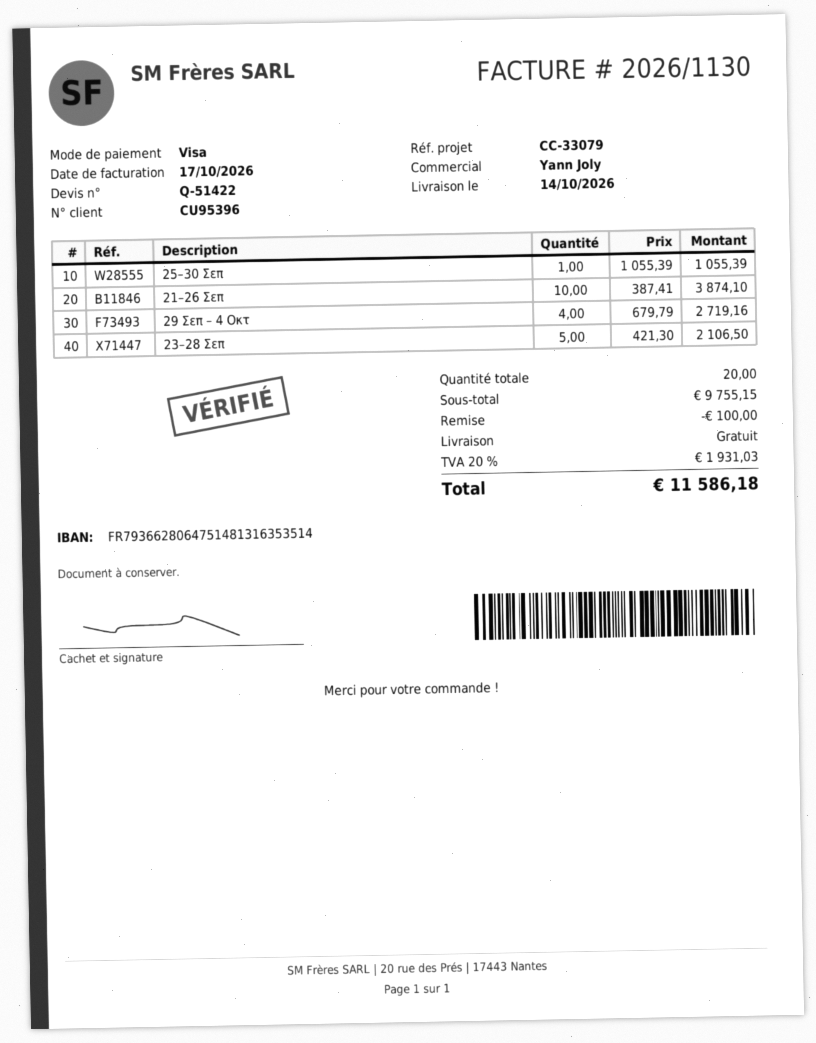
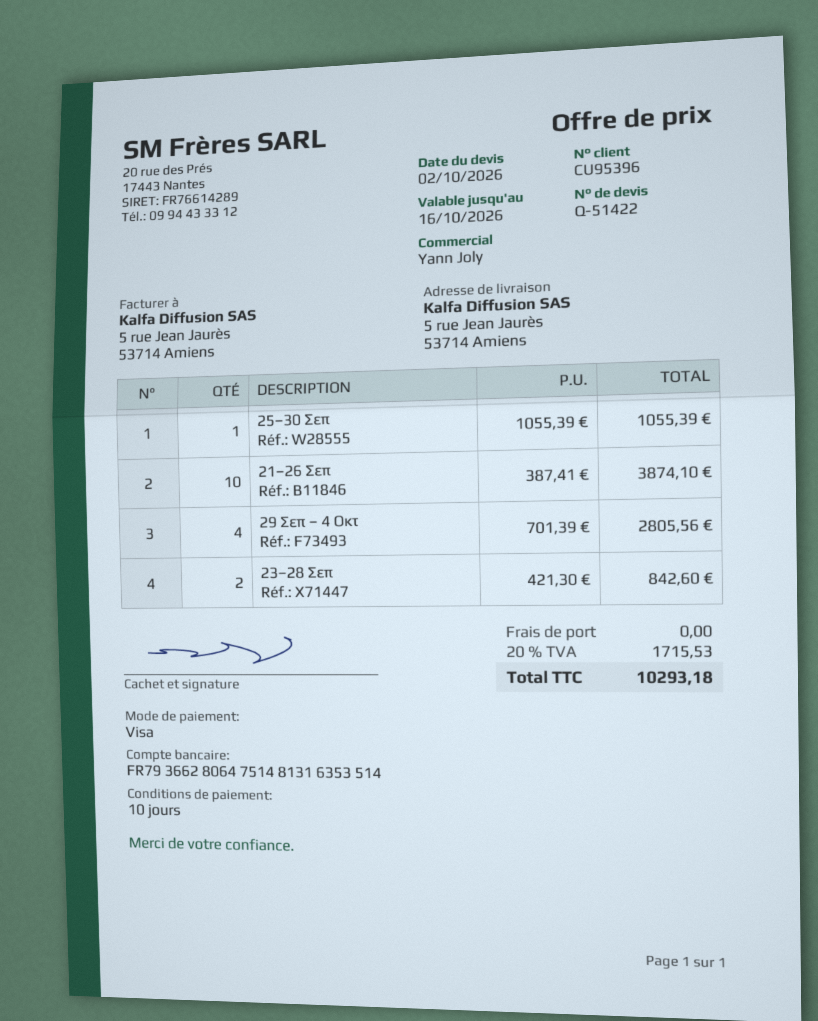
29 Σεπ – 4 Οκτ: 4 x 679.79 = 2719.16 -> 4 x 701.39 = 2805.56
23–28 Σεπ: 5 x 421.30 = 2106.50 -> 2 x 421.30 = 842.60
discount: 100.00 -> none
tax: 20% = 1931.03 -> 20% = 1715.53
total: 11586.18 -> 10293.18

